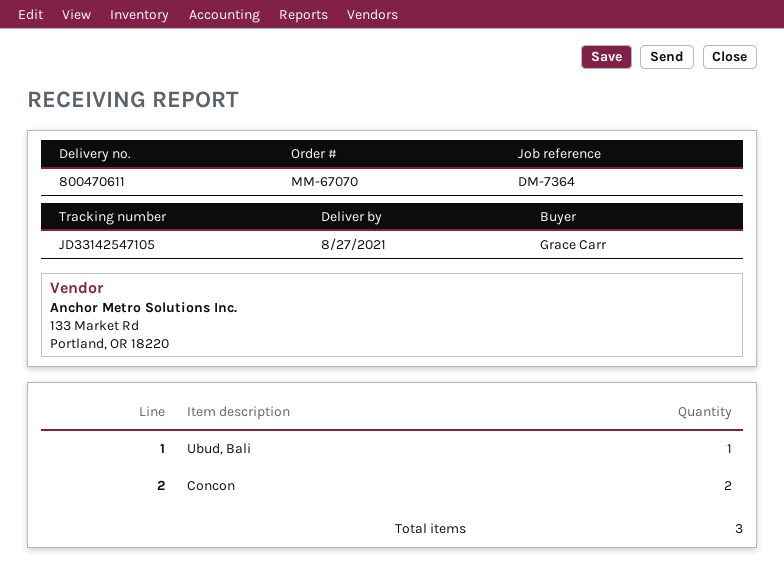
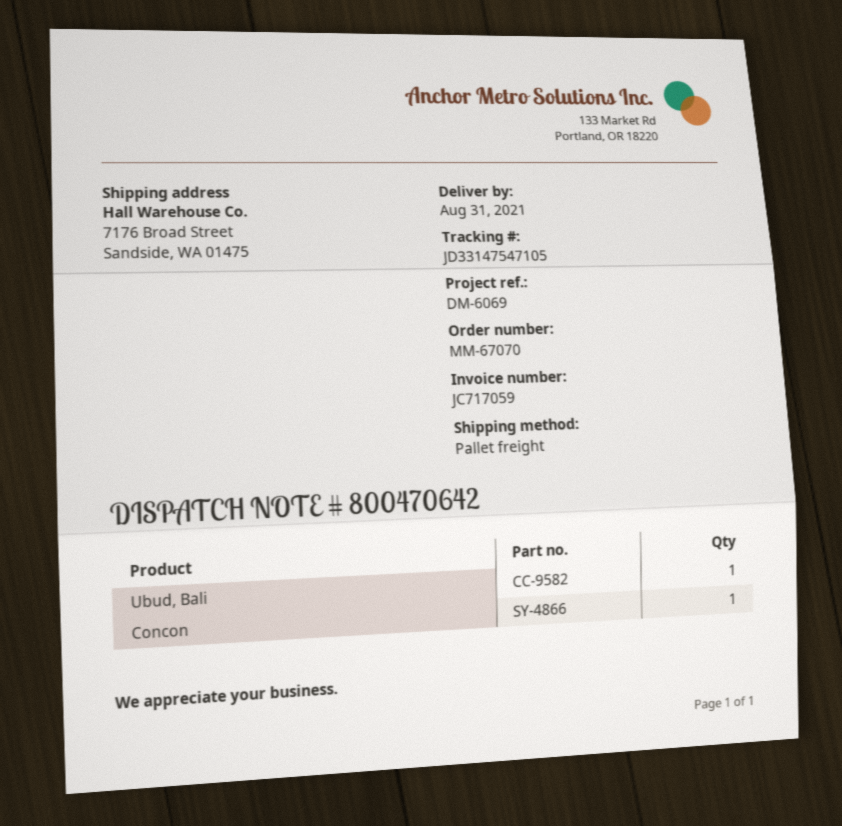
delivery note number: 800470611 -> 800470642
delivery date: 2021-08-27 -> 2021-08-31
reference: DM-7364 -> DM-6069
tracking number: JD33142547105 -> JD33147547105
Concon: 2 -> 1

